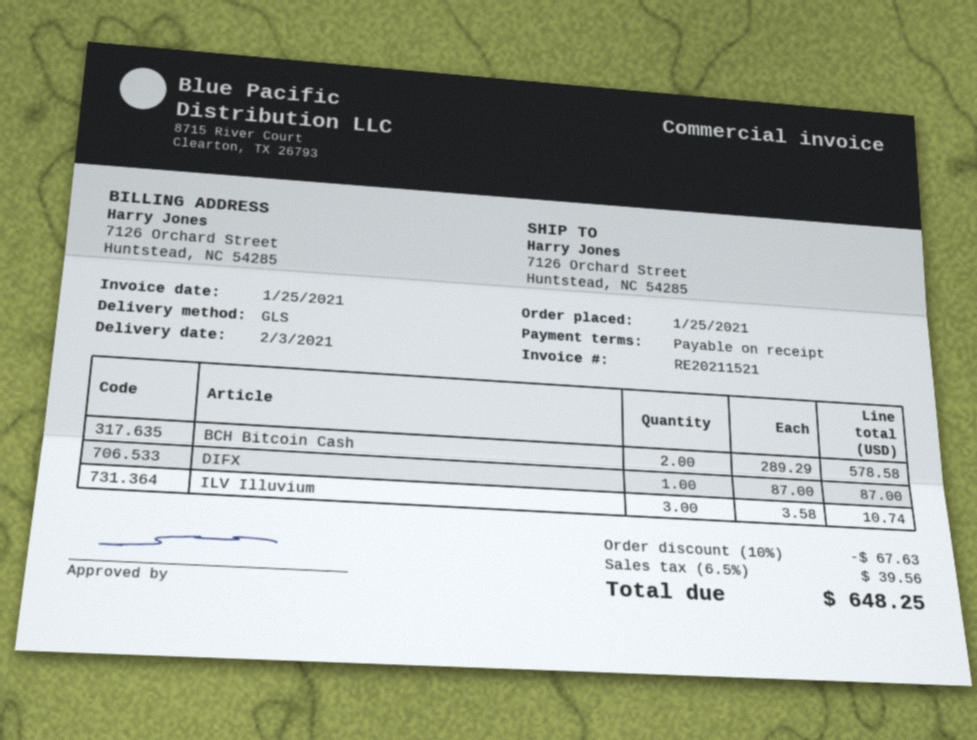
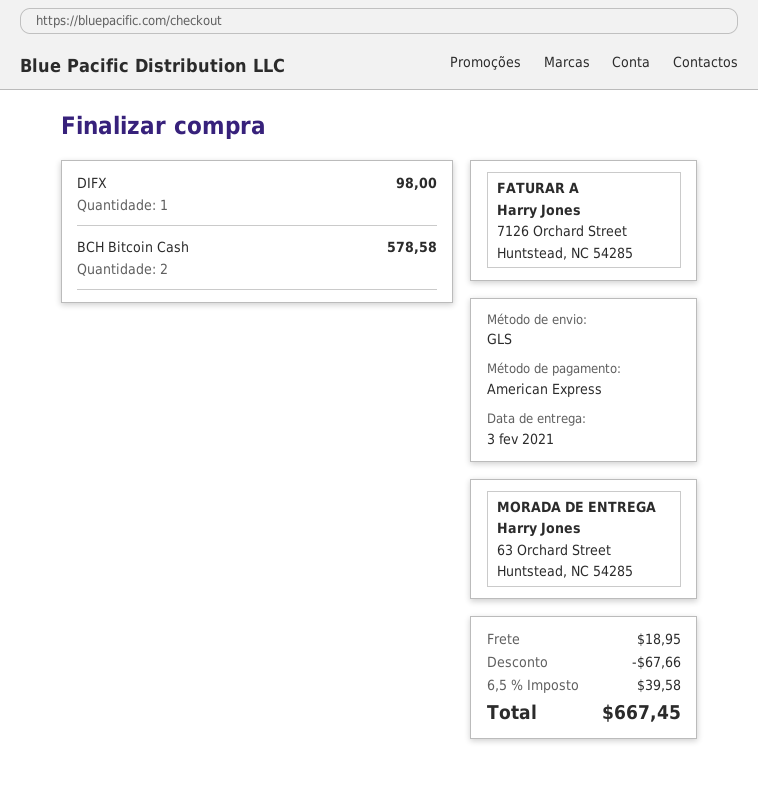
ship to: 7126 Orchard Street, Huntstead, NC 54285 -> 63 Orchard Street, Huntstead, NC 54285
DIFX: 1 for 87.00 -> 1 for 98.00
ILV Illuvium: 3 for 10.74 -> none
discount: 67.63 -> 67.66
shipping: none -> 18.95
tax: 6.5% = 39.56 -> 6.5% = 39.58
total: 648.25 -> 667.45

